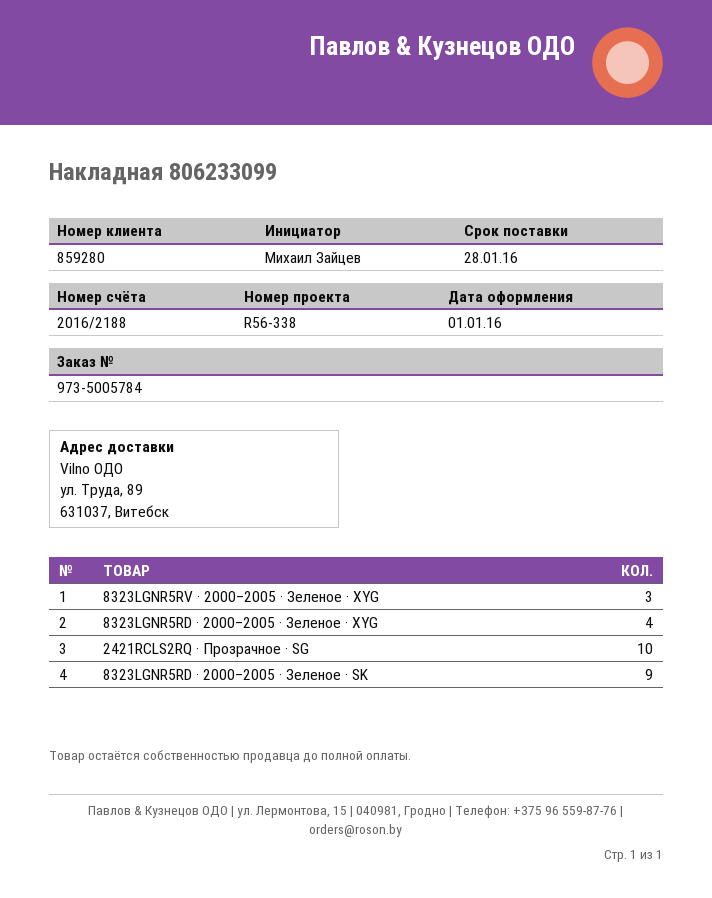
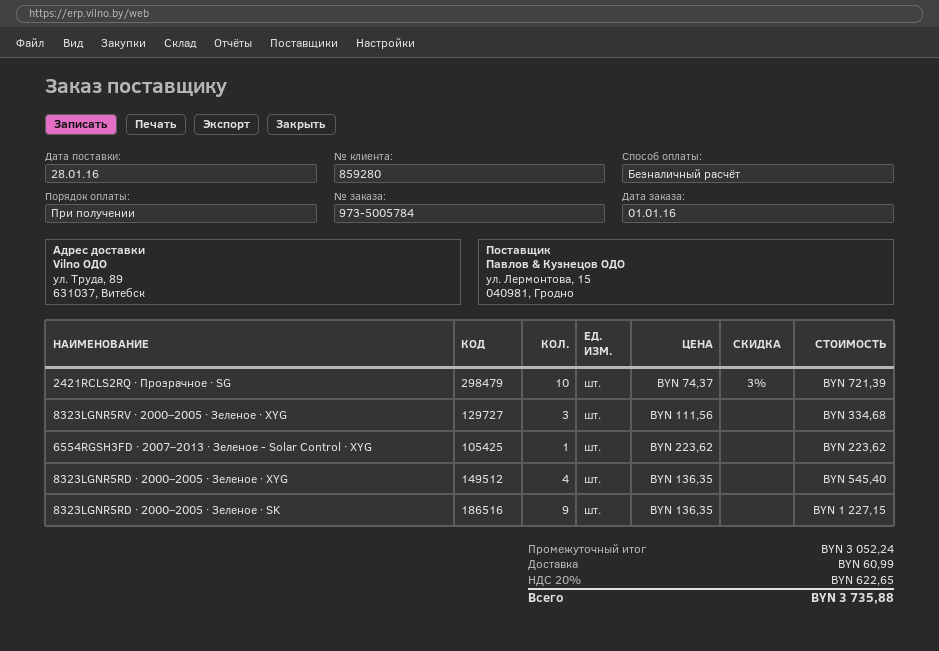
6554RGSH3FD · 2007–2013 · Зеленое - Solar Control · XYG: none -> 1

